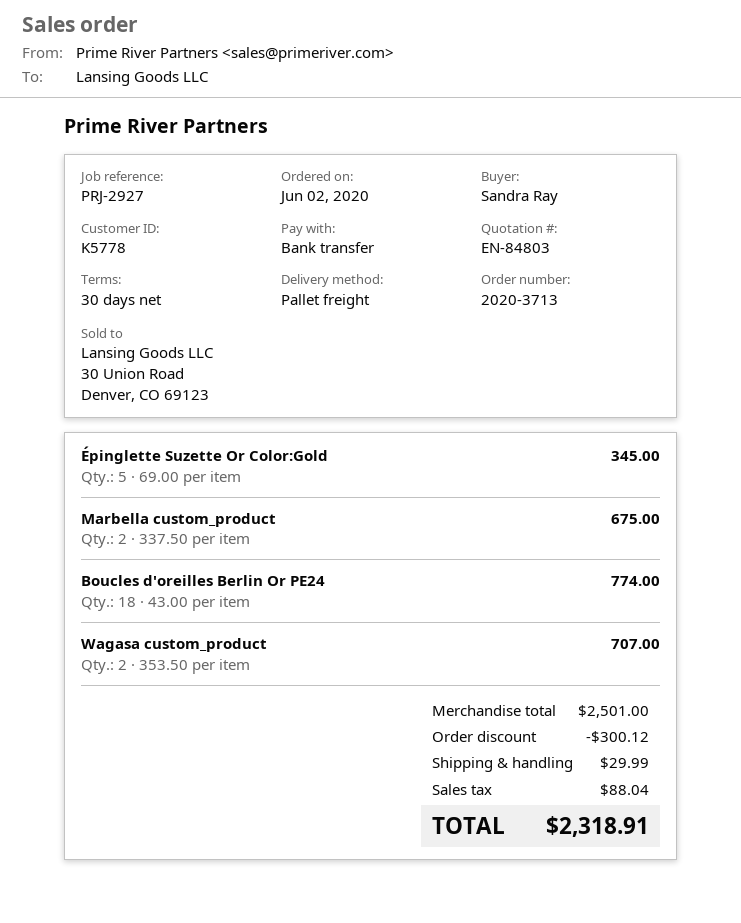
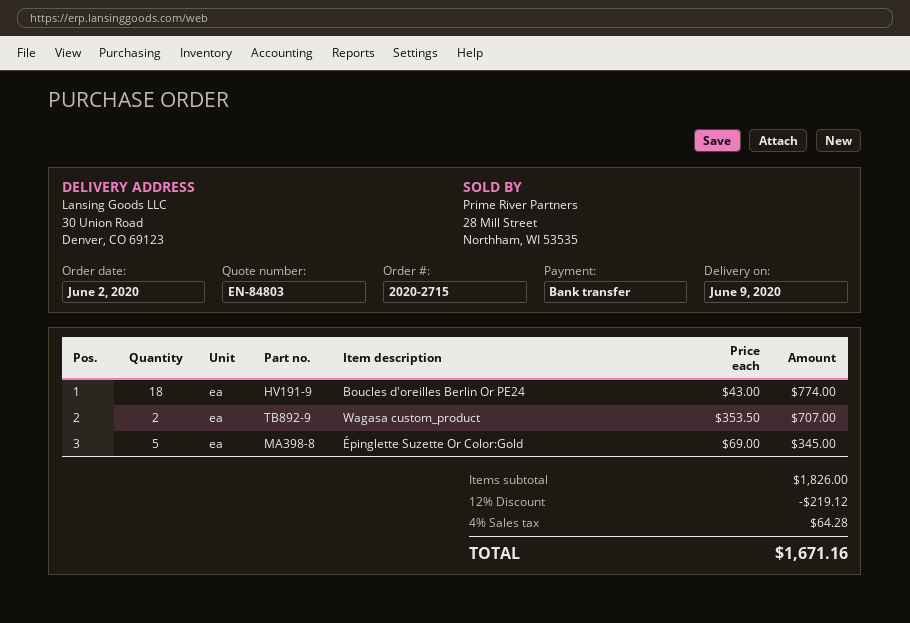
order number: 2020-3713 -> 2020-2715
Marbella custom_product: 2 x 337.50 = 675.00 -> none
subtotal: 2501.00 -> 1826.00
discount: 300.12 -> 219.12
shipping: 29.99 -> none
tax: 88.04 -> 64.28
total: 2318.91 -> 1671.16

